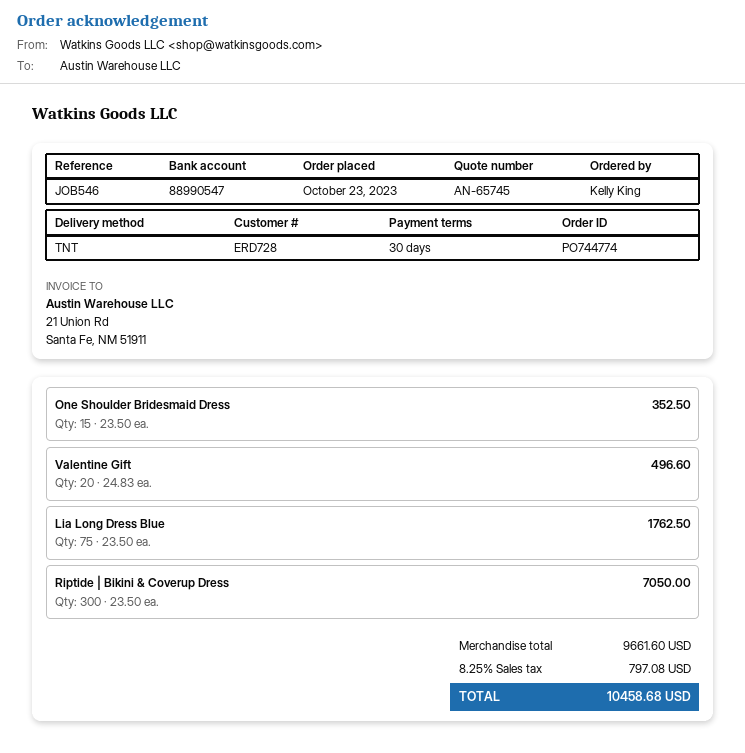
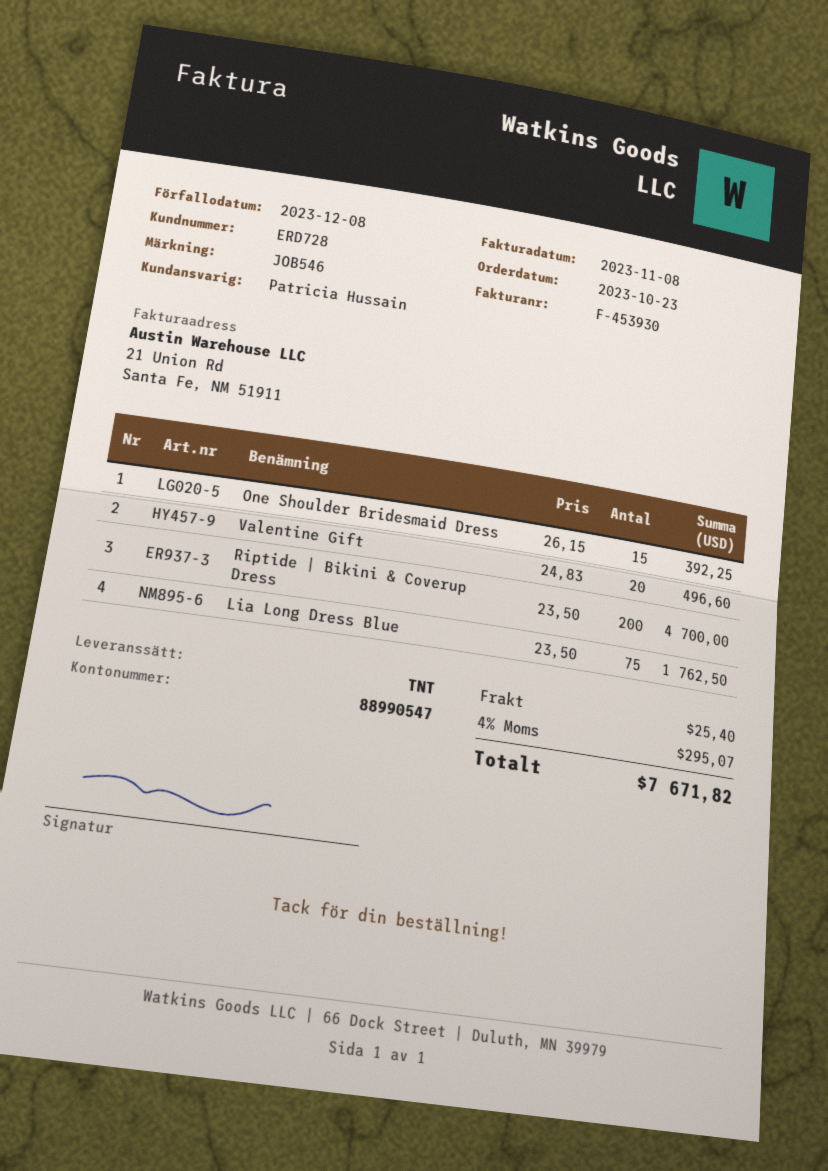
One Shoulder Bridesmaid Dress: 15 x 23.50 = 352.50 -> 15 x 26.15 = 392.25
Riptide | Bikini & Coverup Dress: 300 x 23.50 = 7050.00 -> 200 x 23.50 = 4700.00
shipping: none -> 25.40
tax: 8.25% = 797.08 -> 4% = 295.07
total: 10458.68 -> 7671.82

